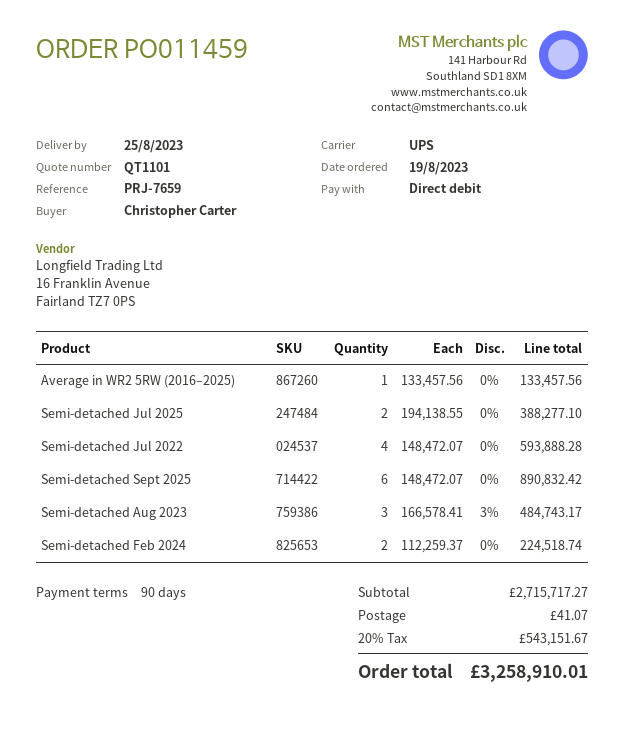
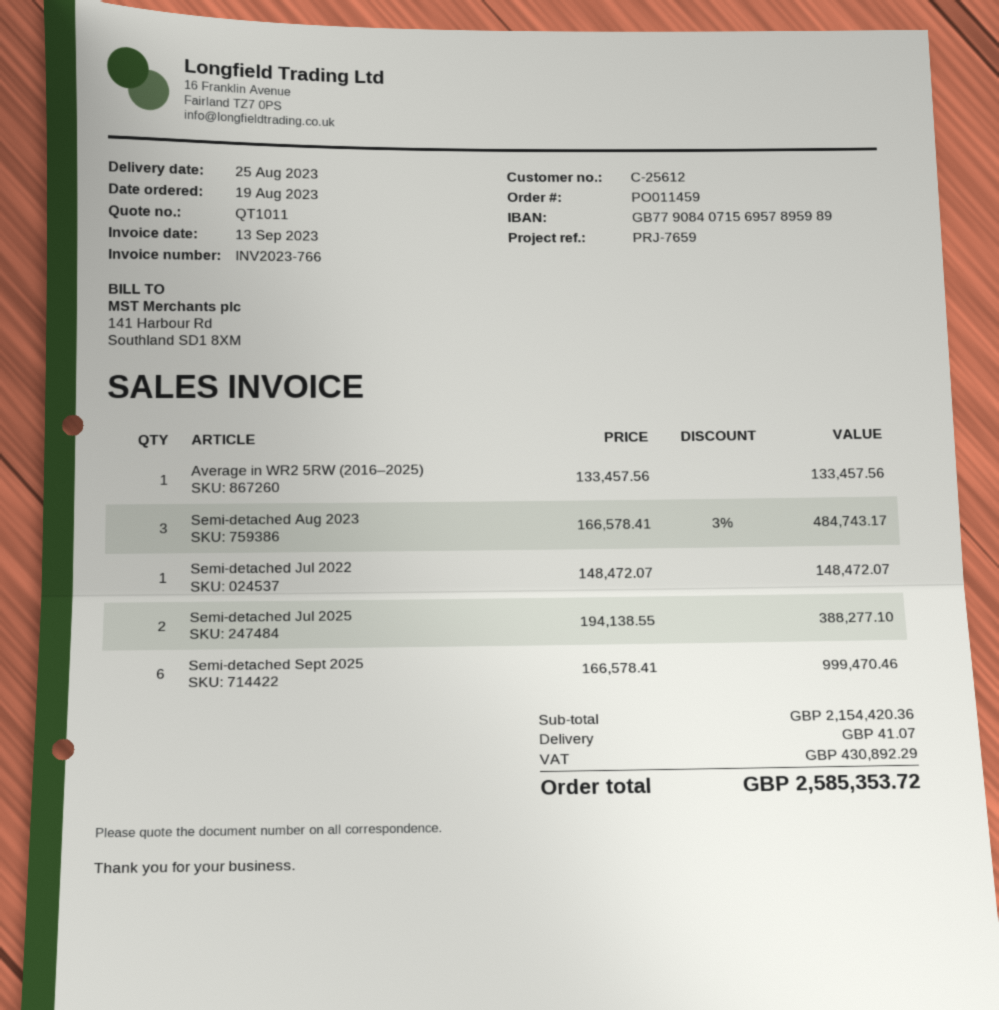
quote number: QT1101 -> QT1011
Semi-detached Jul 2022: 4 x 148472.07 = 593888.28 -> 1 x 148472.07 = 148472.07
Semi-detached Sept 2025: 6 x 148472.07 = 890832.42 -> 6 x 166578.41 = 999470.46
Semi-detached Feb 2024: 2 x 112259.37 = 224518.74 -> none
subtotal: 2715717.27 -> 2154420.36
tax: 543151.67 -> 430892.29
total: 3258910.01 -> 2585353.72

